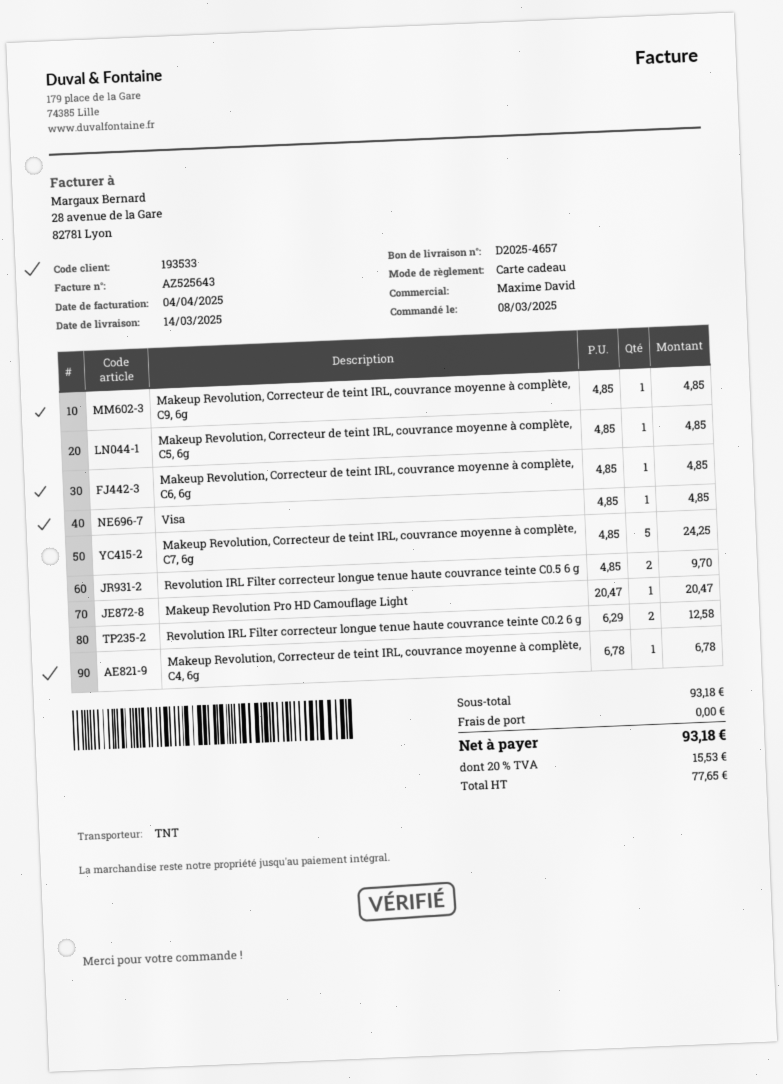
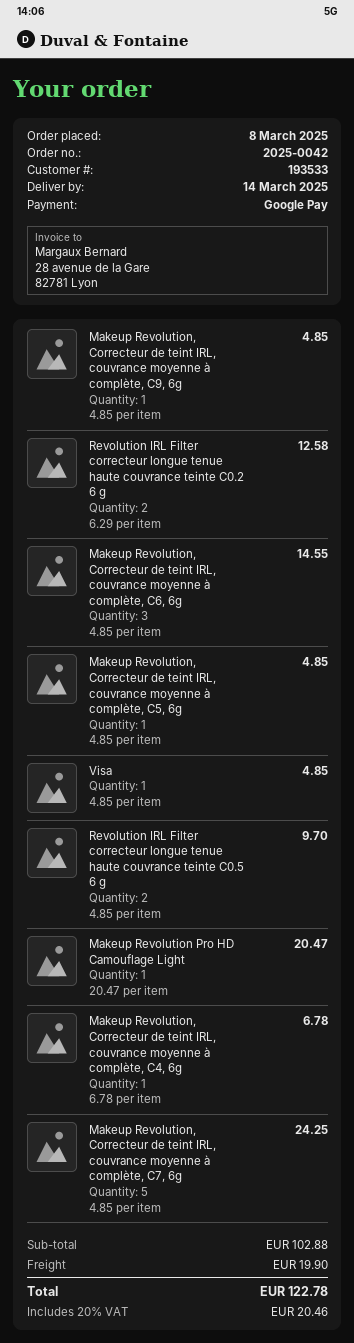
payment method: gift card -> Google Pay
Makeup Revolution, Correcteur de teint IRL, couvrance moyenne à complète, C6, 6g: 1 x 4.85 = 4.85 -> 3 x 4.85 = 14.55
subtotal: 93.18 -> 102.88
shipping: 0.00 -> 19.90
tax: 20% = 15.53 -> 20% = 20.46
total: 93.18 -> 122.78

